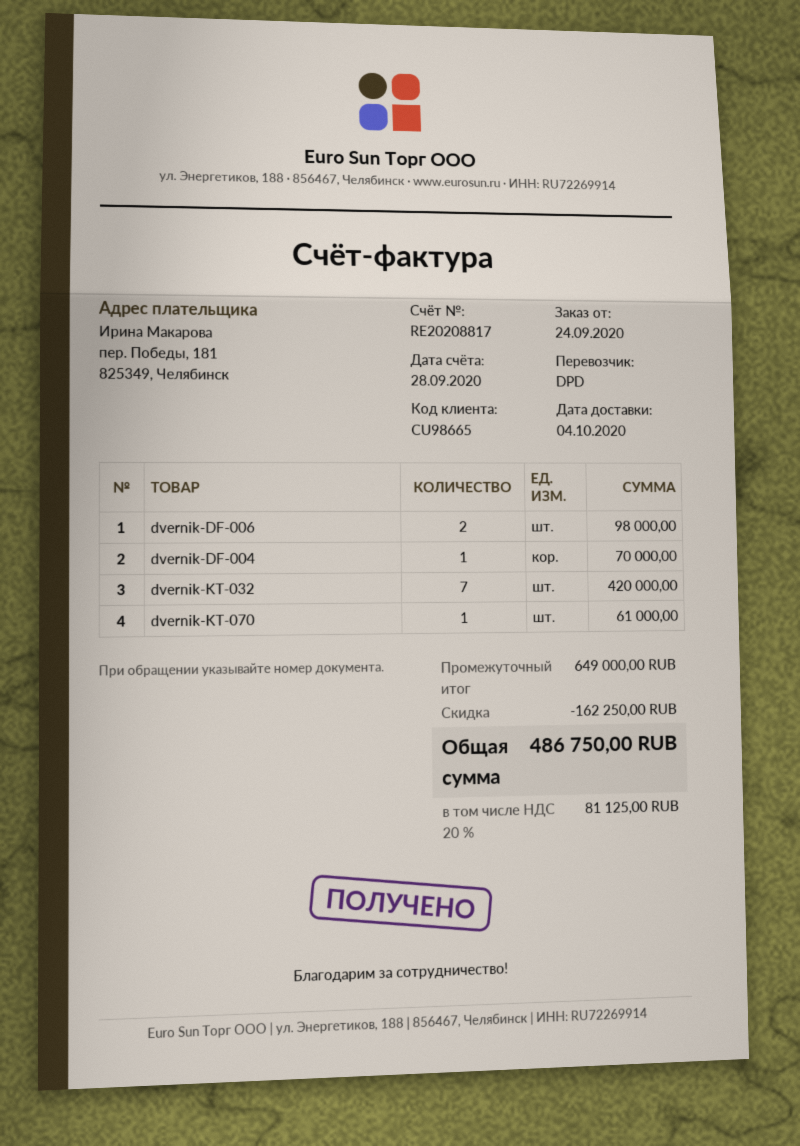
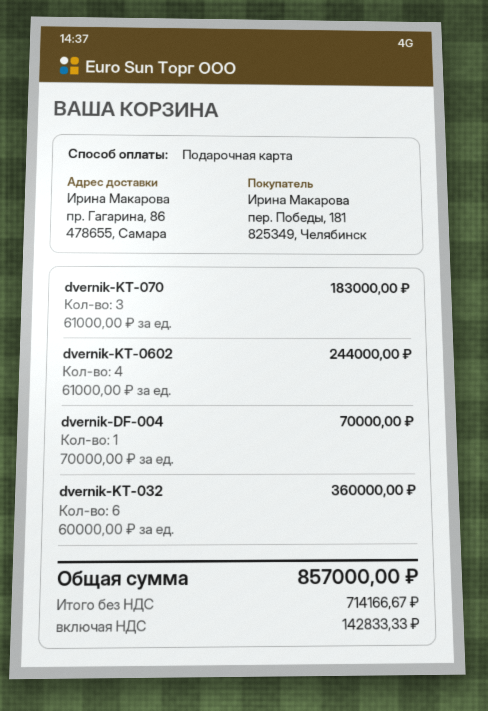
dvernik-DF-006: 2 for 98000.00 -> none
dvernik-KT-032: 7 for 420000.00 -> 6 for 360000.00
dvernik-KT-070: 1 for 61000.00 -> 3 for 183000.00
dvernik-KT-0602: none -> 4 for 244000.00
discount: 162250.00 -> none
tax: 81125.00 -> 142833.33
total: 486750.00 -> 857000.00

